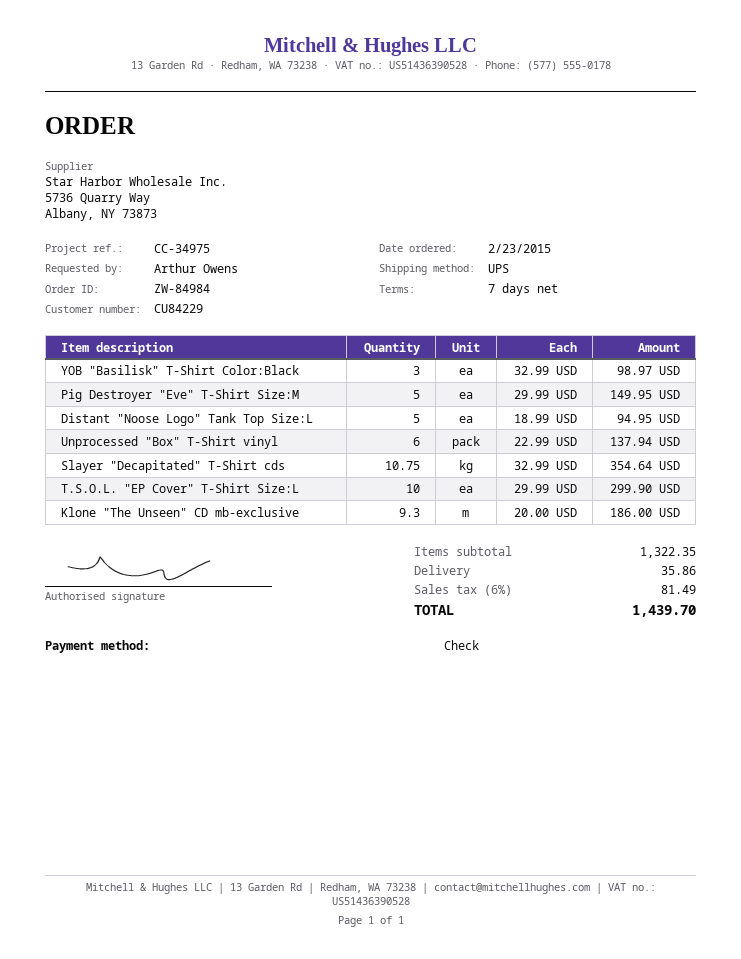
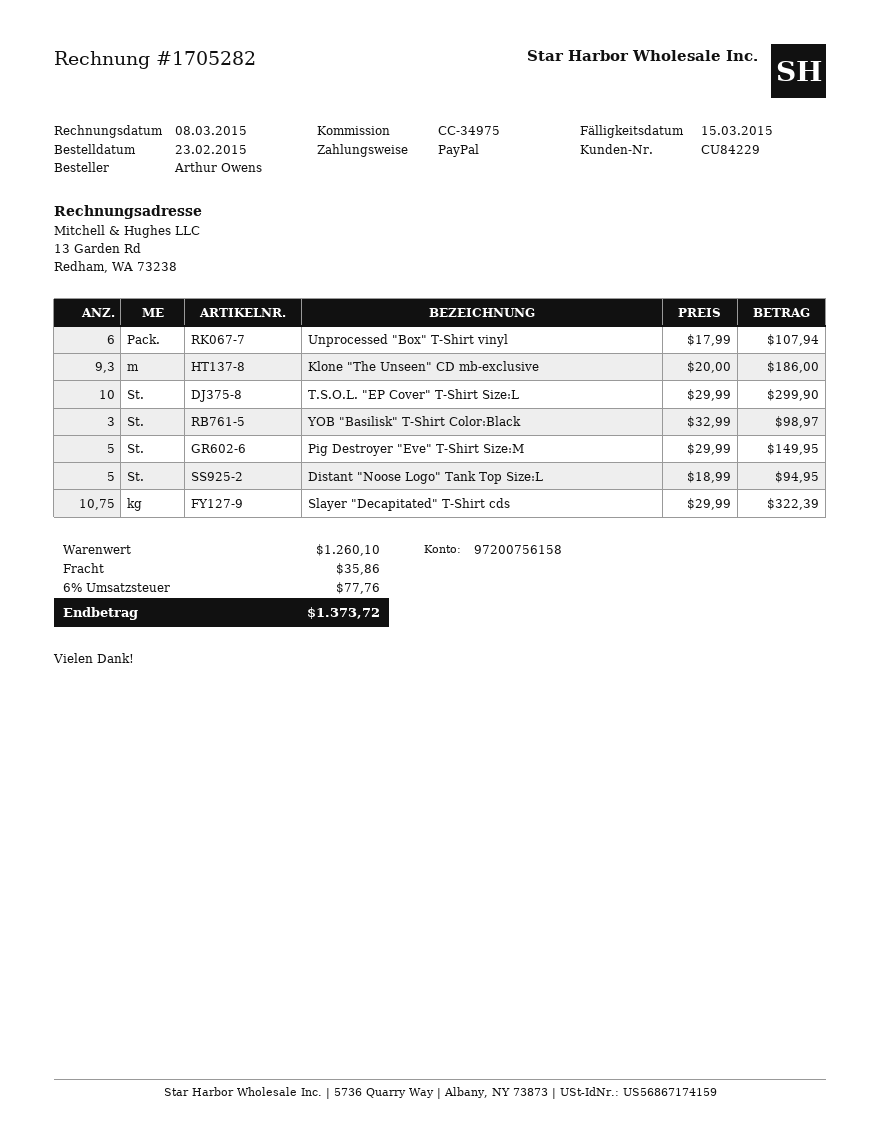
payment method: cheque -> PayPal
Unprocessed "Box" T-Shirt vinyl: 6 x 22.99 = 137.94 -> 6 x 17.99 = 107.94
Slayer "Decapitated" T-Shirt cds: 10.75 x 32.99 = 354.64 -> 10.75 x 29.99 = 322.39
subtotal: 1322.35 -> 1260.10
tax: 6% = 81.49 -> 6% = 77.76
total: 1439.70 -> 1373.72

